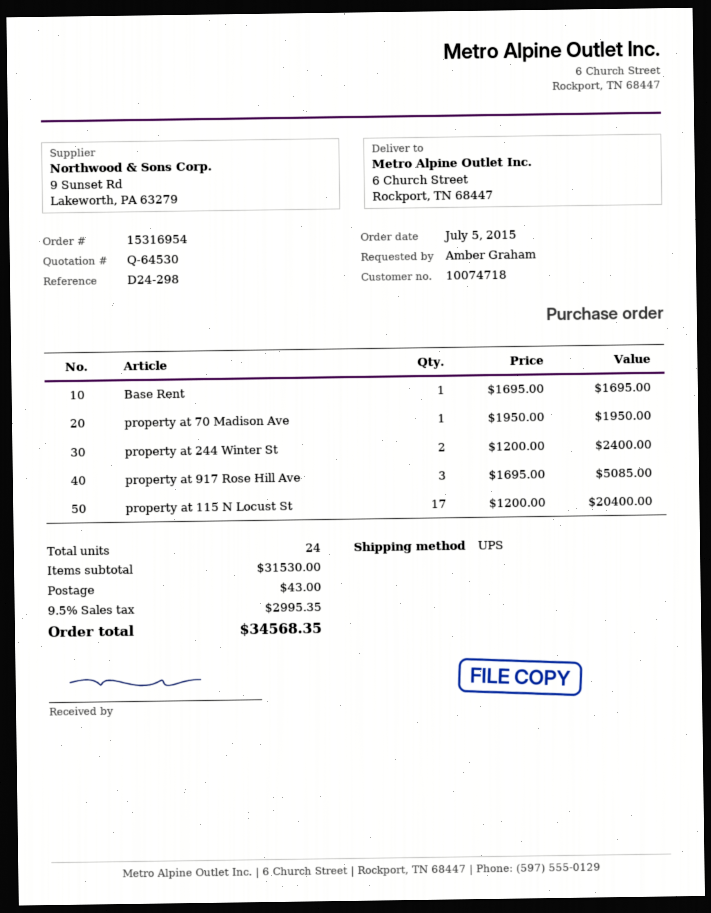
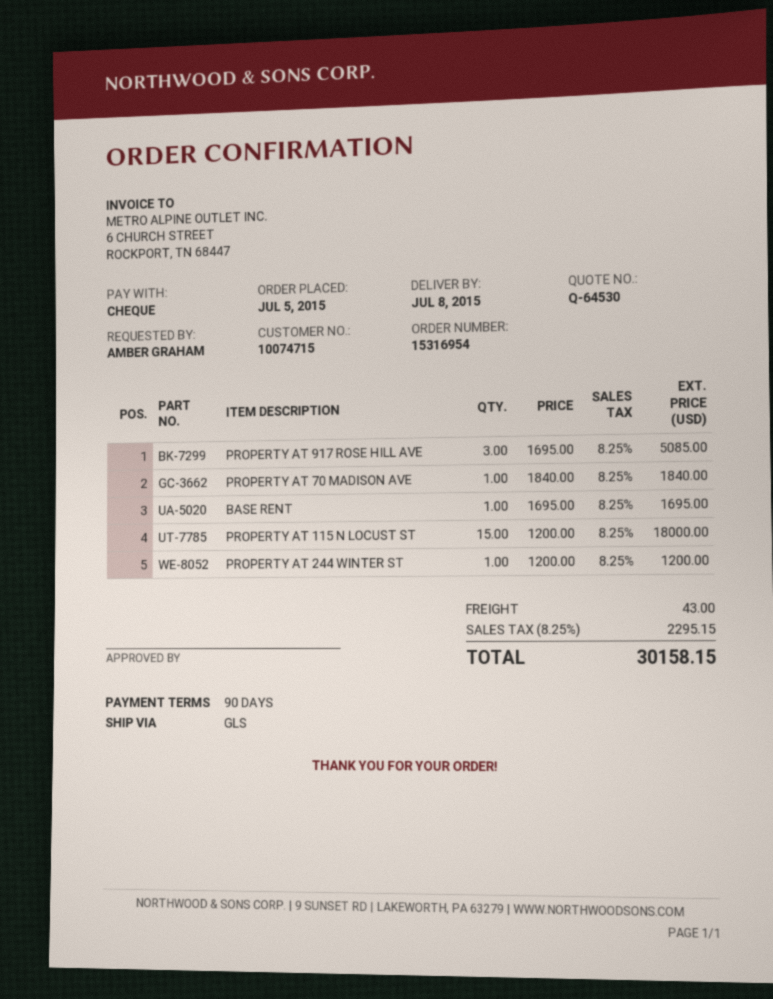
customer number: 10074718 -> 10074715
shipping method: UPS -> GLS
property at 70 Madison Ave: 1 x 1950.00 = 1950.00 -> 1 x 1840.00 = 1840.00
property at 244 Winter St: 2 x 1200.00 = 2400.00 -> 1 x 1200.00 = 1200.00
property at 115 N Locust St: 17 x 1200.00 = 20400.00 -> 15 x 1200.00 = 18000.00
tax: 9.5% = 2995.35 -> 8.25% = 2295.15
total: 34568.35 -> 30158.15

